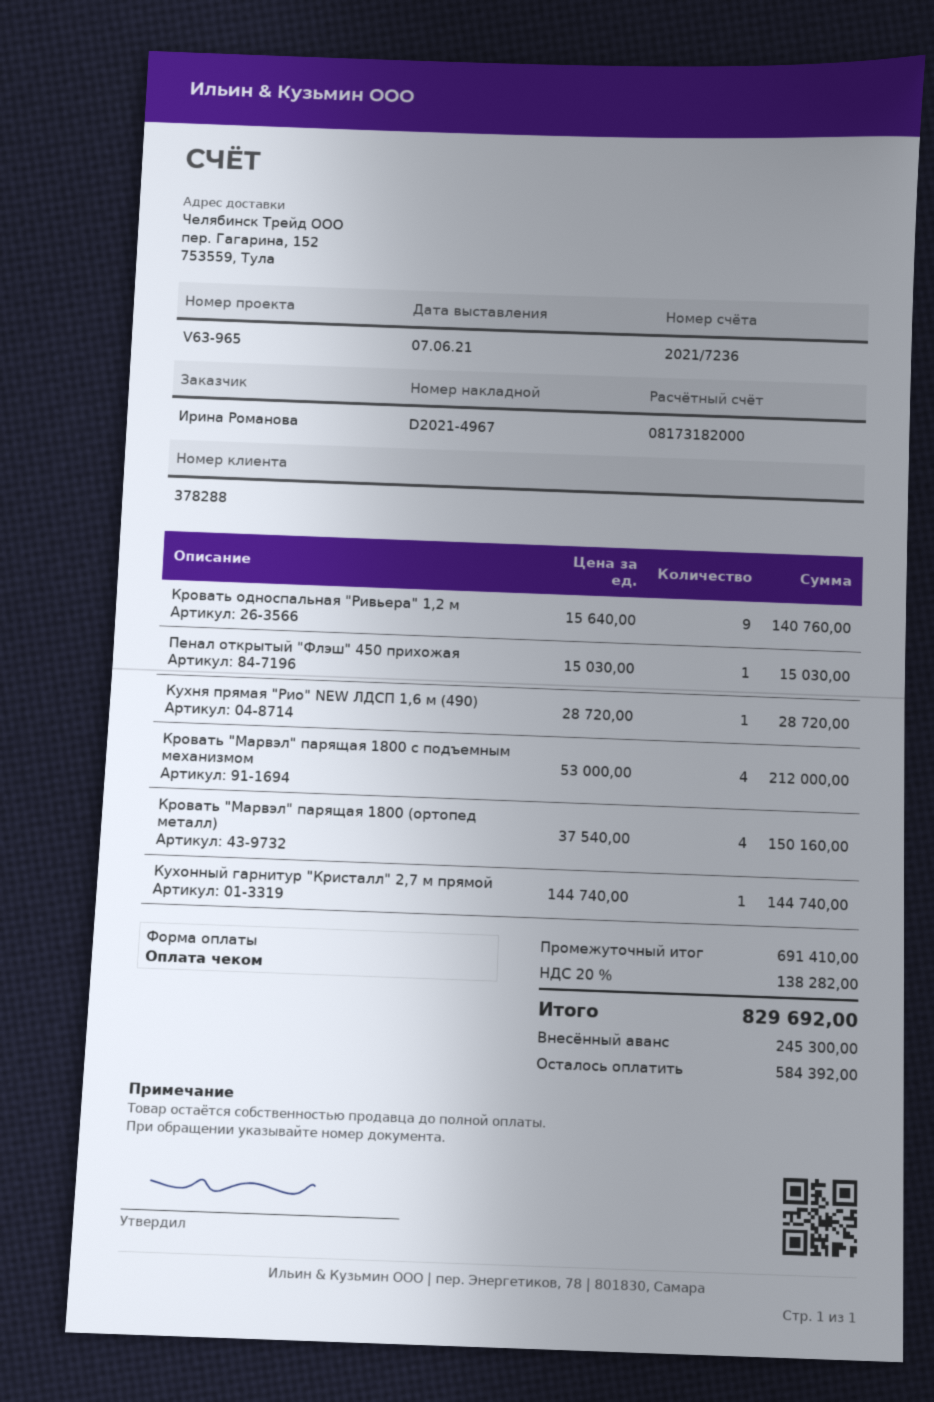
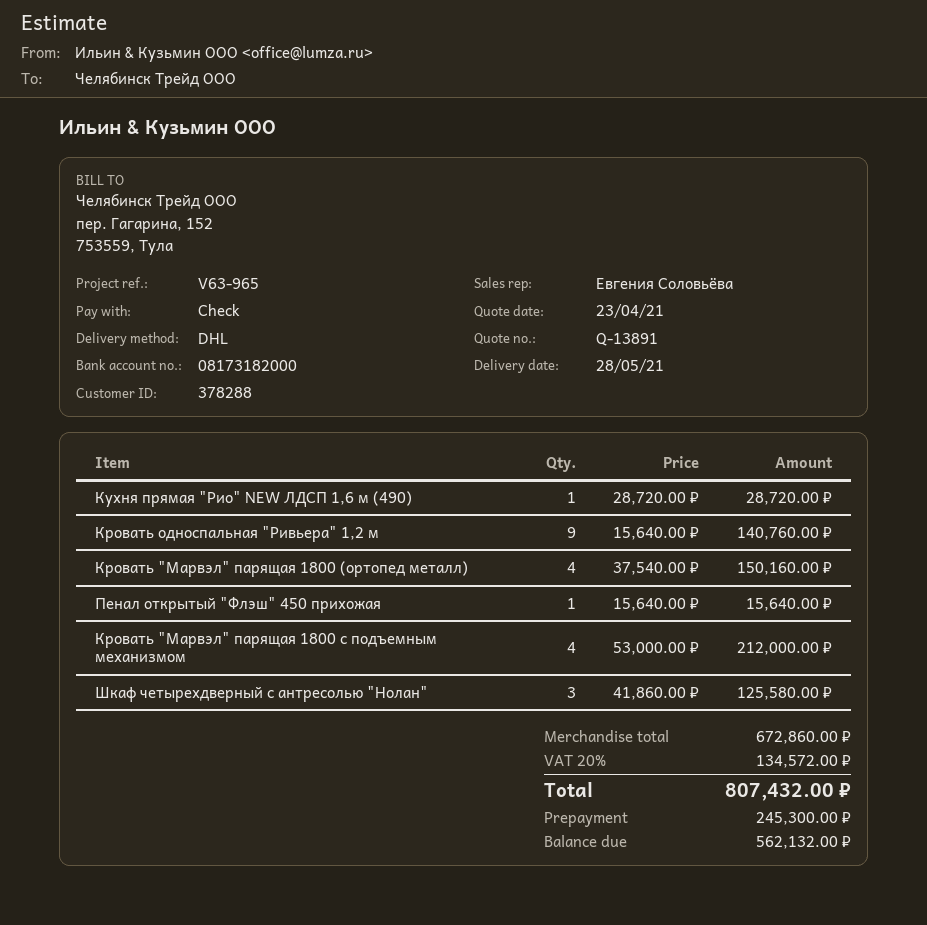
Пенал открытый "Флэш" 450 прихожая: 1 x 15030.00 = 15030.00 -> 1 x 15640.00 = 15640.00
Кухонный гарнитур "Кристалл" 2,7 м прямой: 1 x 144740.00 = 144740.00 -> none
Шкаф четырехдверный с антресолью "Нолан": none -> 3 x 41860.00 = 125580.00
subtotal: 691410.00 -> 672860.00
tax: 20% = 138282.00 -> 20% = 134572.00
total: 829692.00 -> 807432.00
balance: 584392.00 -> 562132.00

